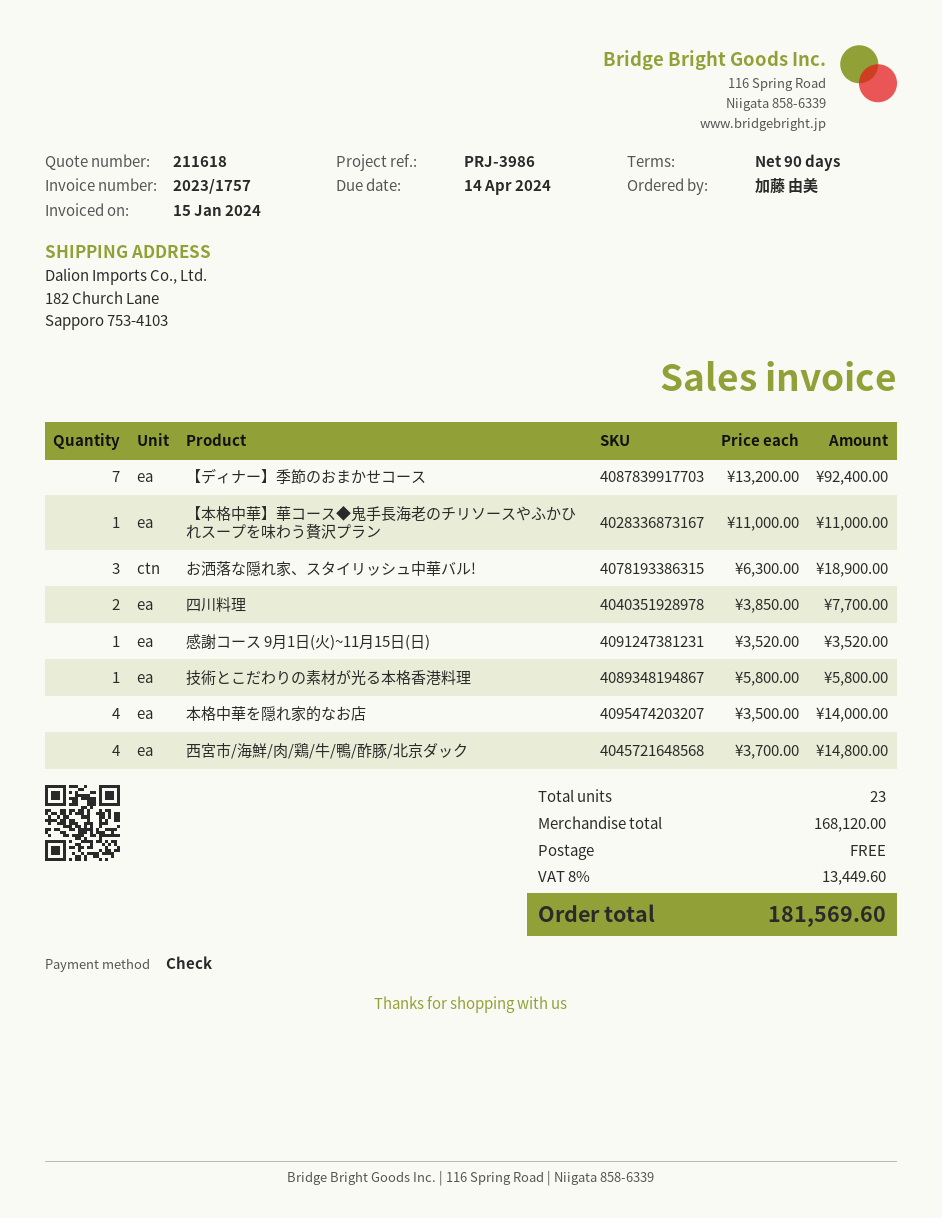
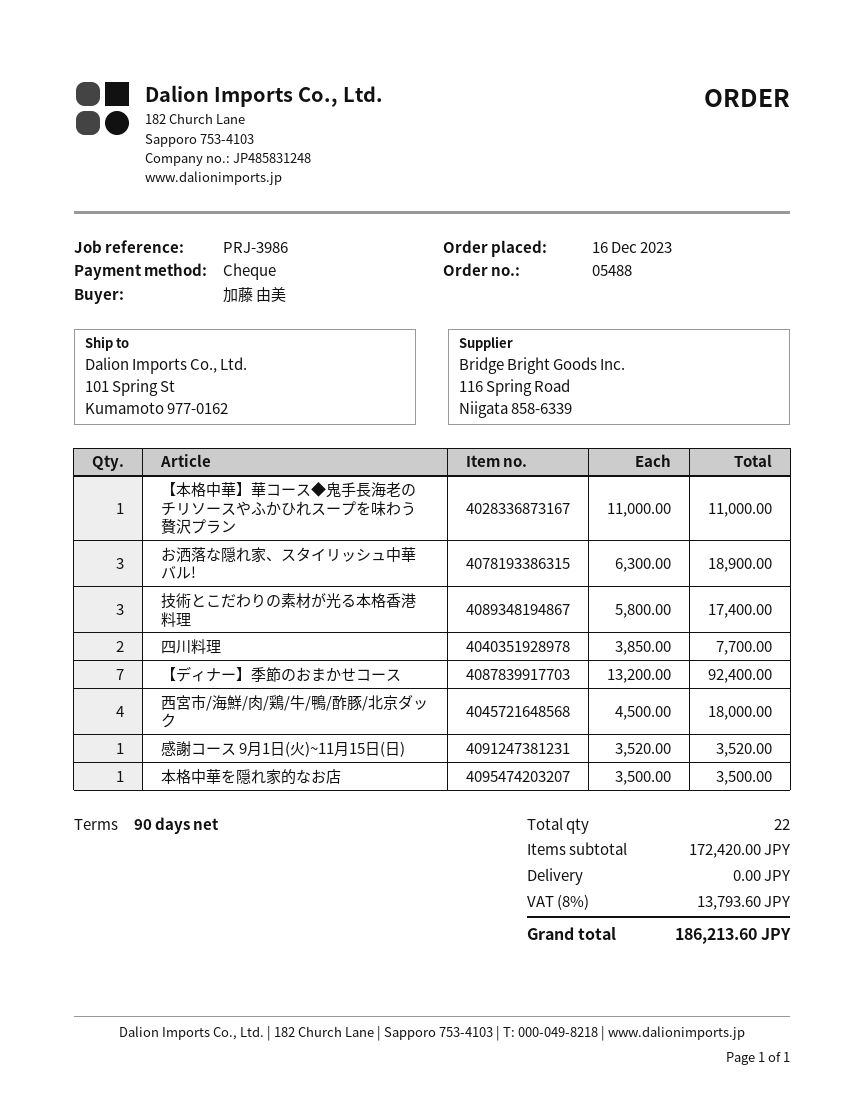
ship to: 182 Church Lane, Sapporo 753-4103 -> 101 Spring St, Kumamoto 977-0162
技術とこだわりの素材が光る本格香港料理: 1 x 5800.00 = 5800.00 -> 3 x 5800.00 = 17400.00
本格中華を隠れ家的なお店: 4 x 3500.00 = 14000.00 -> 1 x 3500.00 = 3500.00
西宮市/海鮮/肉/鶏/牛/鴨/酢豚/北京ダック: 4 x 3700.00 = 14800.00 -> 4 x 4500.00 = 18000.00
total quantity: 23 -> 22
subtotal: 168120.00 -> 172420.00
tax: 8% = 13449.60 -> 8% = 13793.60
total: 181569.60 -> 186213.60

